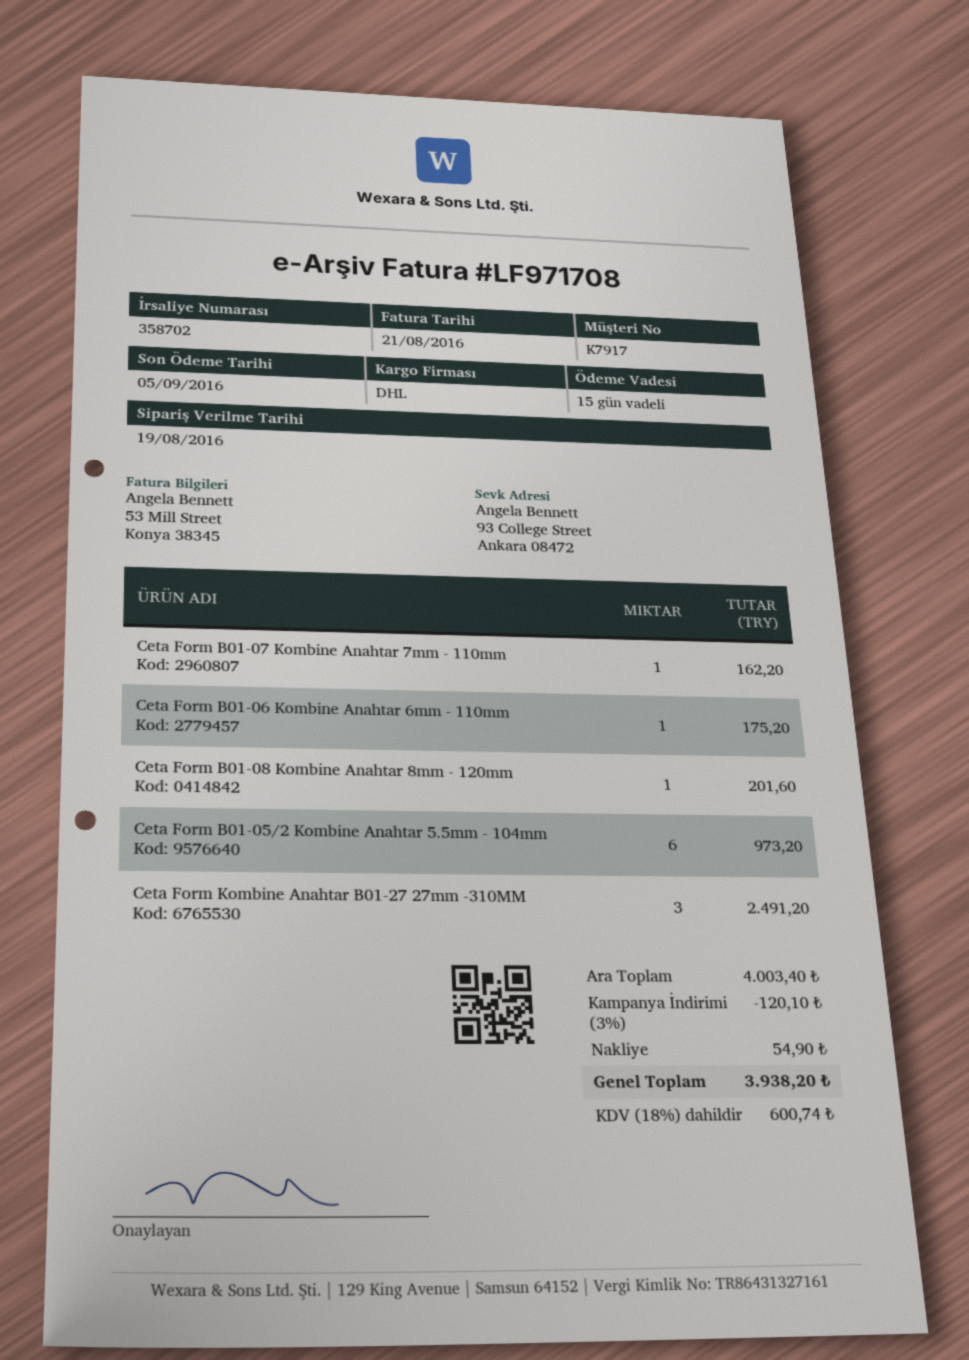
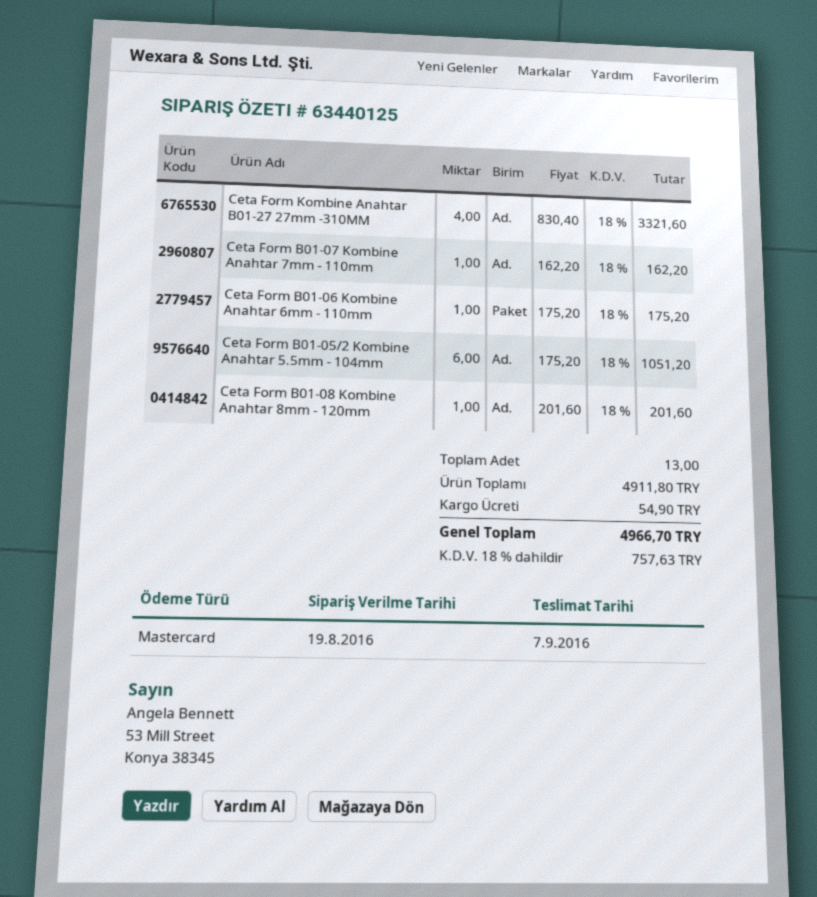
Ceta Form B01-05/2 Kombine Anahtar 5.5mm - 104mm: 6 for 973.20 -> 6 for 1051.20
Ceta Form Kombine Anahtar B01-27 27mm -310MM: 3 for 2491.20 -> 4 for 3321.60
subtotal: 4003.40 -> 4911.80
discount: 3% = 120.10 -> none
tax: 18% = 600.74 -> 18% = 757.63
total: 3938.20 -> 4966.70

